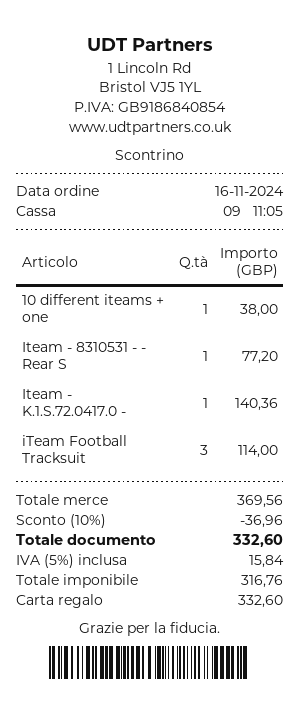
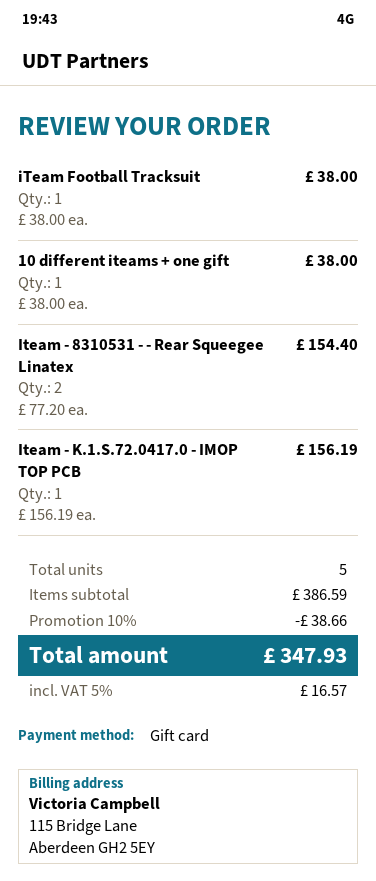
Iteam - 8310531 - - Rear S: 1 for 77.20 -> 2 for 154.40
Iteam - K.1.S.72.0417.0 -: 1 for 140.36 -> 1 for 156.19
iTeam Football Tracksuit: 3 for 114.00 -> 1 for 38.00
subtotal: 369.56 -> 386.59
discount: 10% = 36.96 -> 10% = 38.66
tax: 5% = 15.84 -> 5% = 16.57
total: 332.60 -> 347.93

